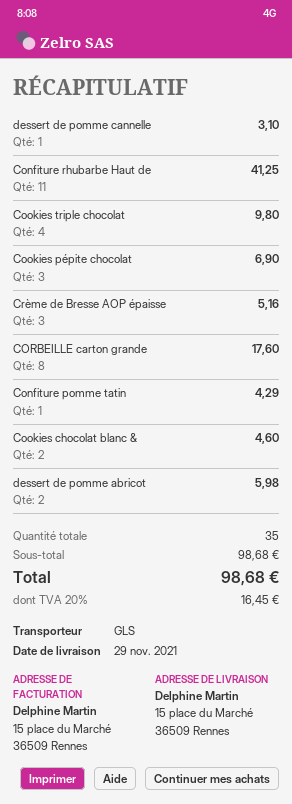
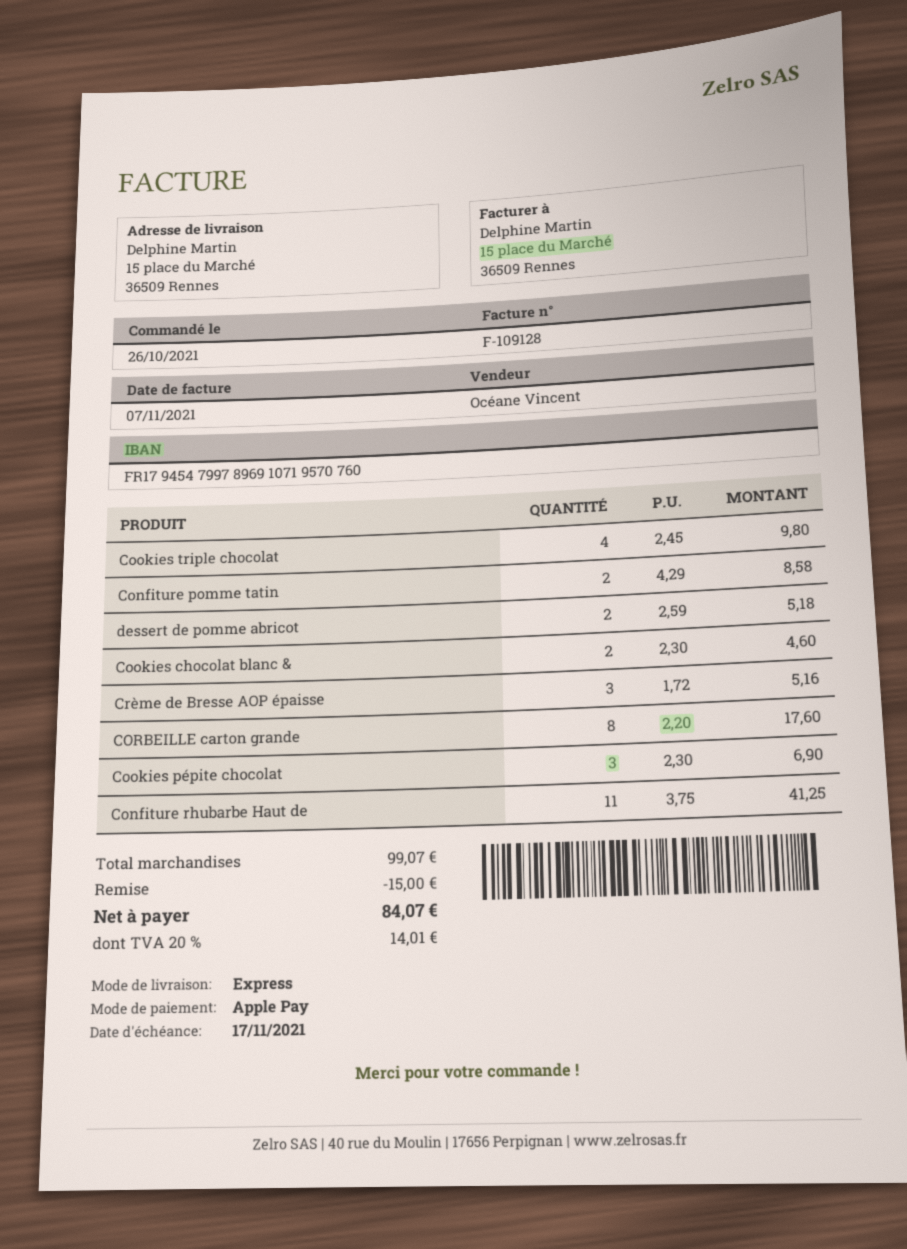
shipping method: GLS -> express
dessert de pomme cannelle: 1 for 3.10 -> none
Confiture pomme tatin: 1 for 4.29 -> 2 for 8.58
dessert de pomme abricot: 2 for 5.98 -> 2 for 5.18
subtotal: 98.68 -> 99.07
discount: none -> 15.00
tax: 20% = 16.45 -> 20% = 14.01
total: 98.68 -> 84.07

